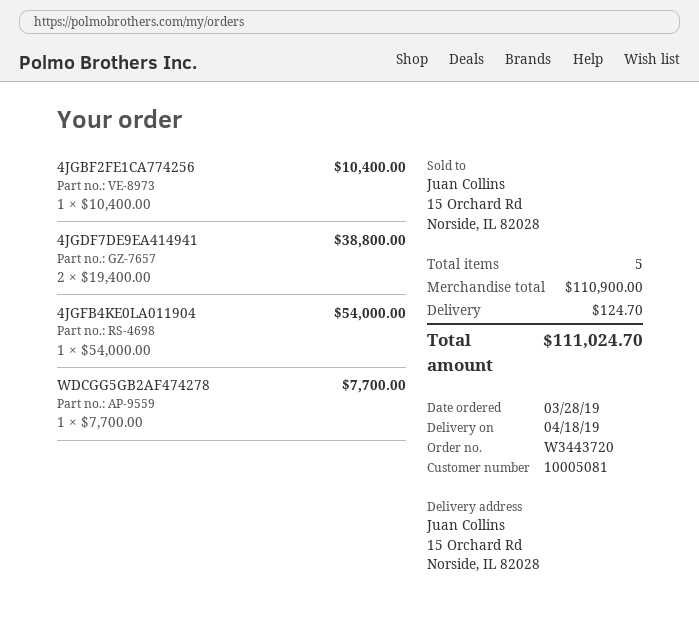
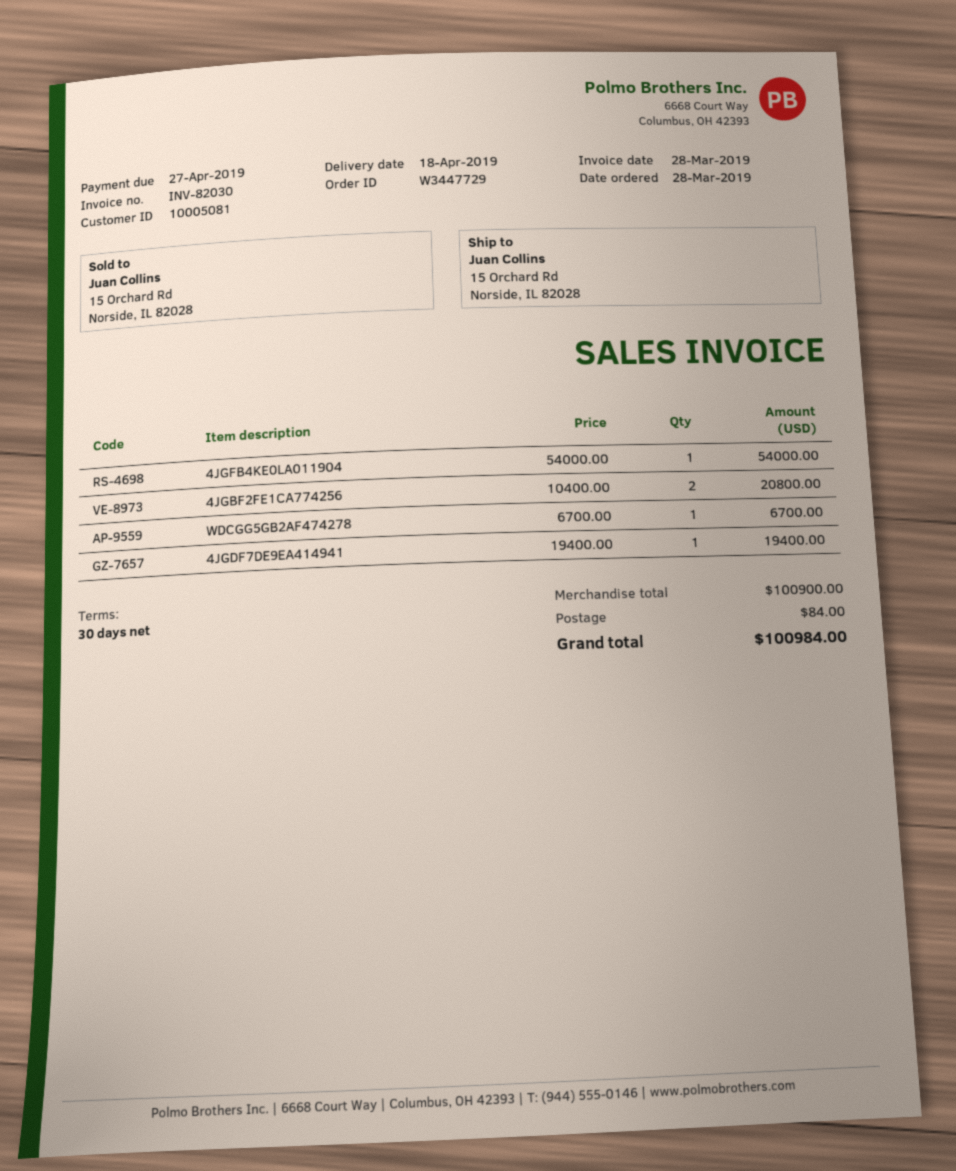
order number: W3443720 -> W3447729
4JGBF2FE1CA774256: 1 x 10400.00 = 10400.00 -> 2 x 10400.00 = 20800.00
4JGDF7DE9EA414941: 2 x 19400.00 = 38800.00 -> 1 x 19400.00 = 19400.00
WDCGG5GB2AF474278: 1 x 7700.00 = 7700.00 -> 1 x 6700.00 = 6700.00
subtotal: 110900.00 -> 100900.00
shipping: 124.70 -> 84.00
total: 111024.70 -> 100984.00

